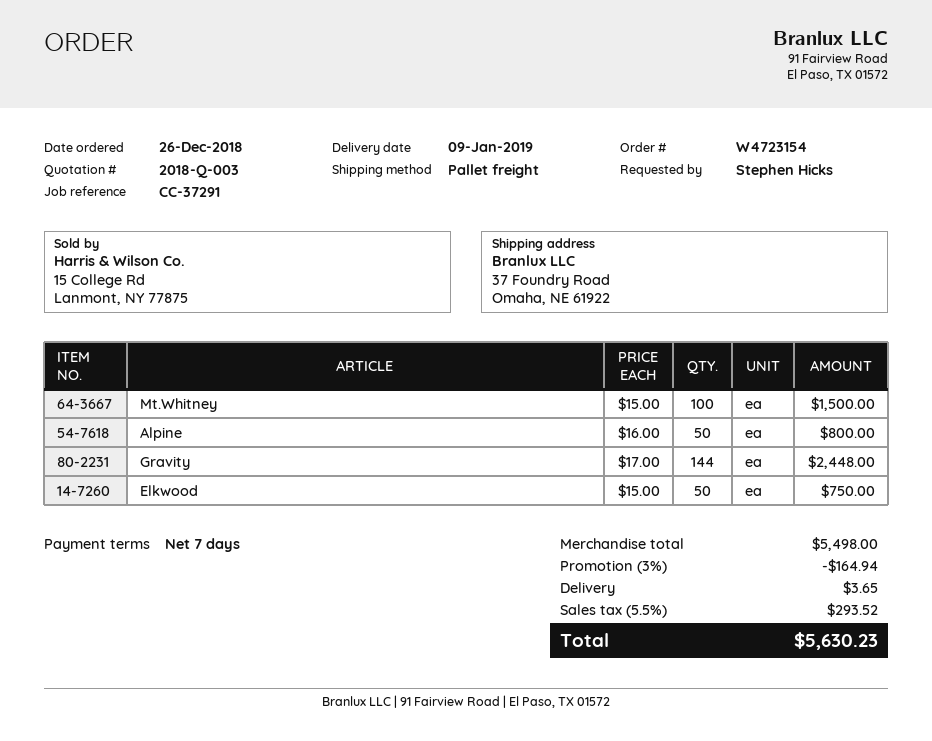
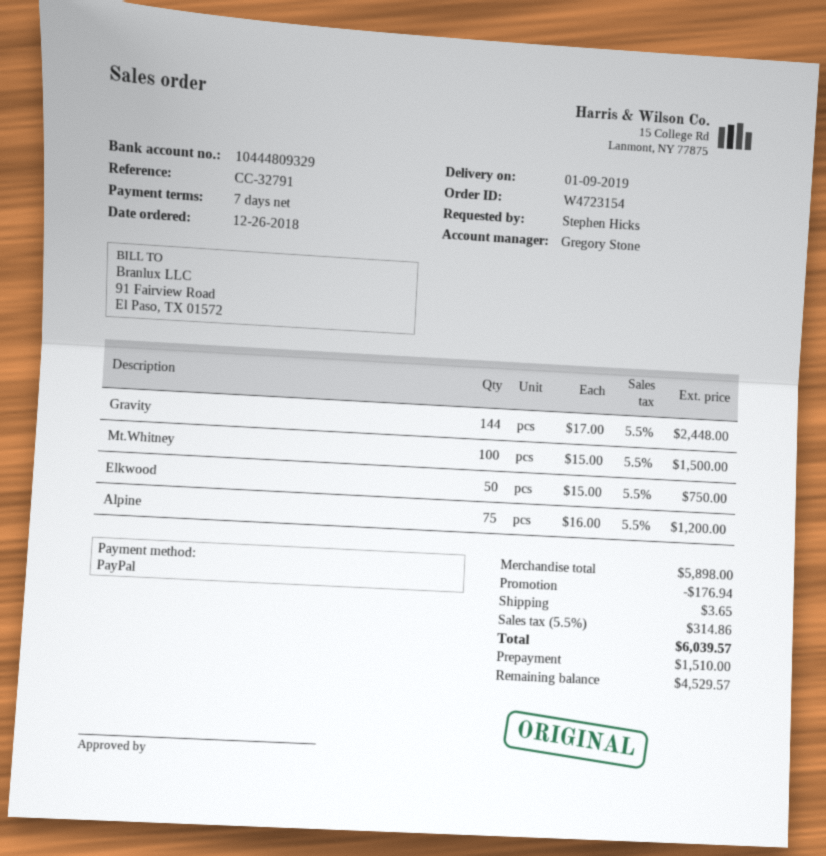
reference: CC-37291 -> CC-32791
Alpine: 50 x 16.00 = 800.00 -> 75 x 16.00 = 1200.00
subtotal: 5498.00 -> 5898.00
discount: 164.94 -> 176.94
tax: 5.5% = 293.52 -> 5.5% = 314.86
total: 5630.23 -> 6039.57

